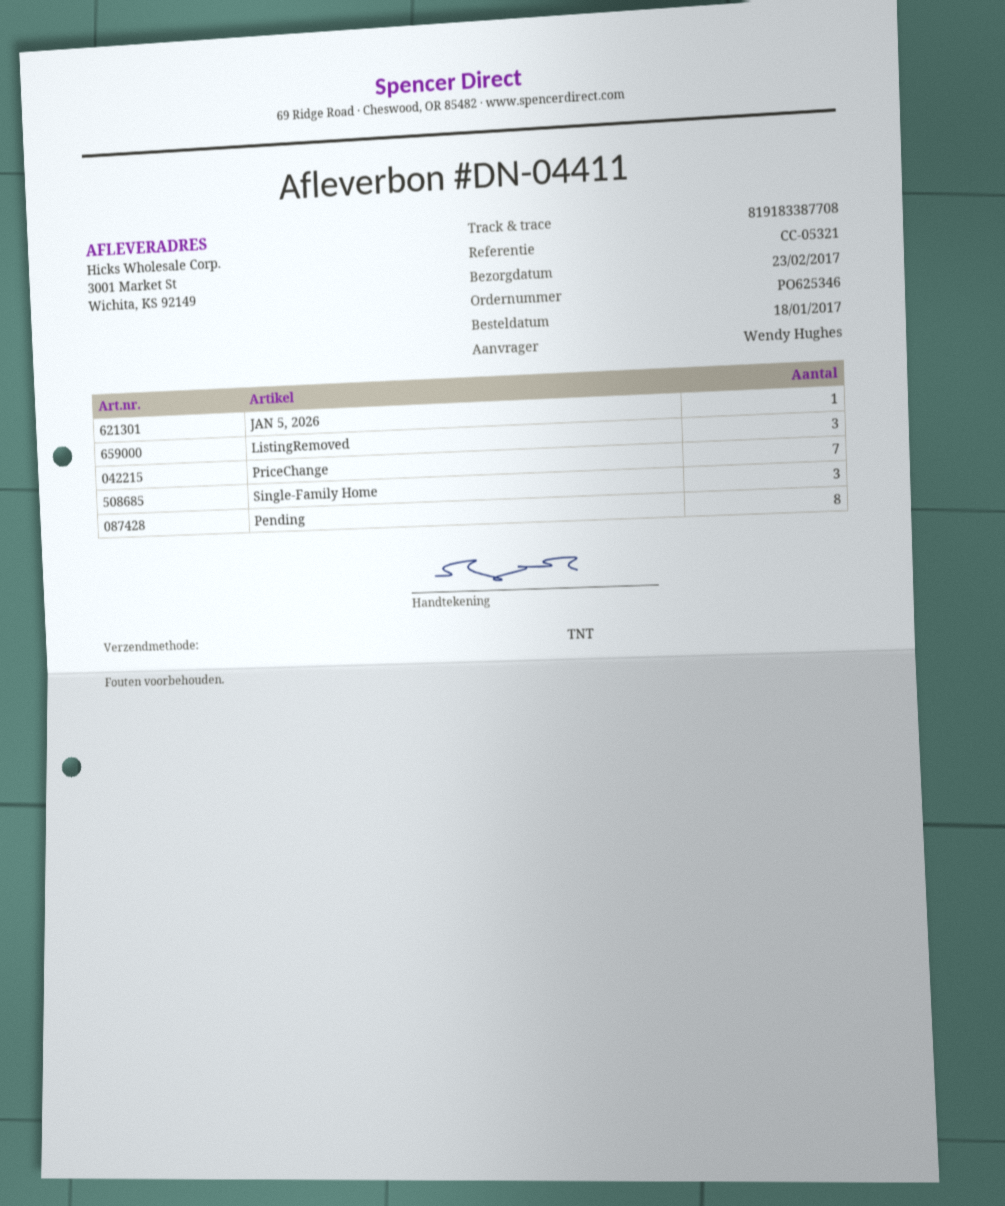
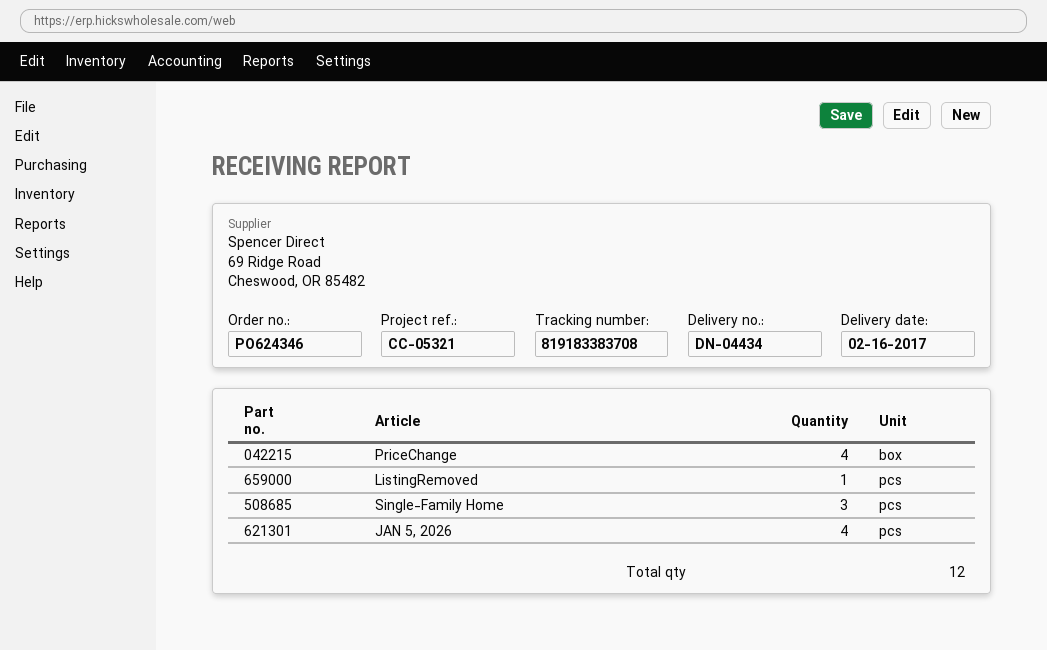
order number: PO625346 -> PO624346
delivery note number: DN-04411 -> DN-04434
delivery date: 2017-02-23 -> 2017-02-16
tracking number: 819183387708 -> 819183383708
JAN 5, 2026: 1 -> 4
ListingRemoved: 3 -> 1
PriceChange: 7 -> 4
Pending: 8 -> none

